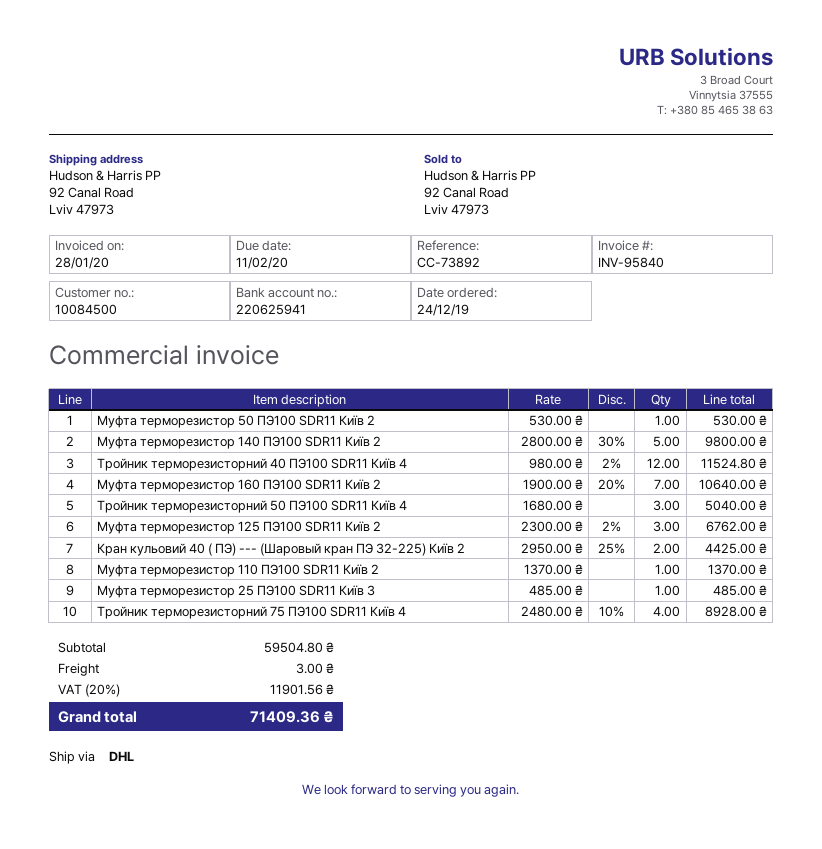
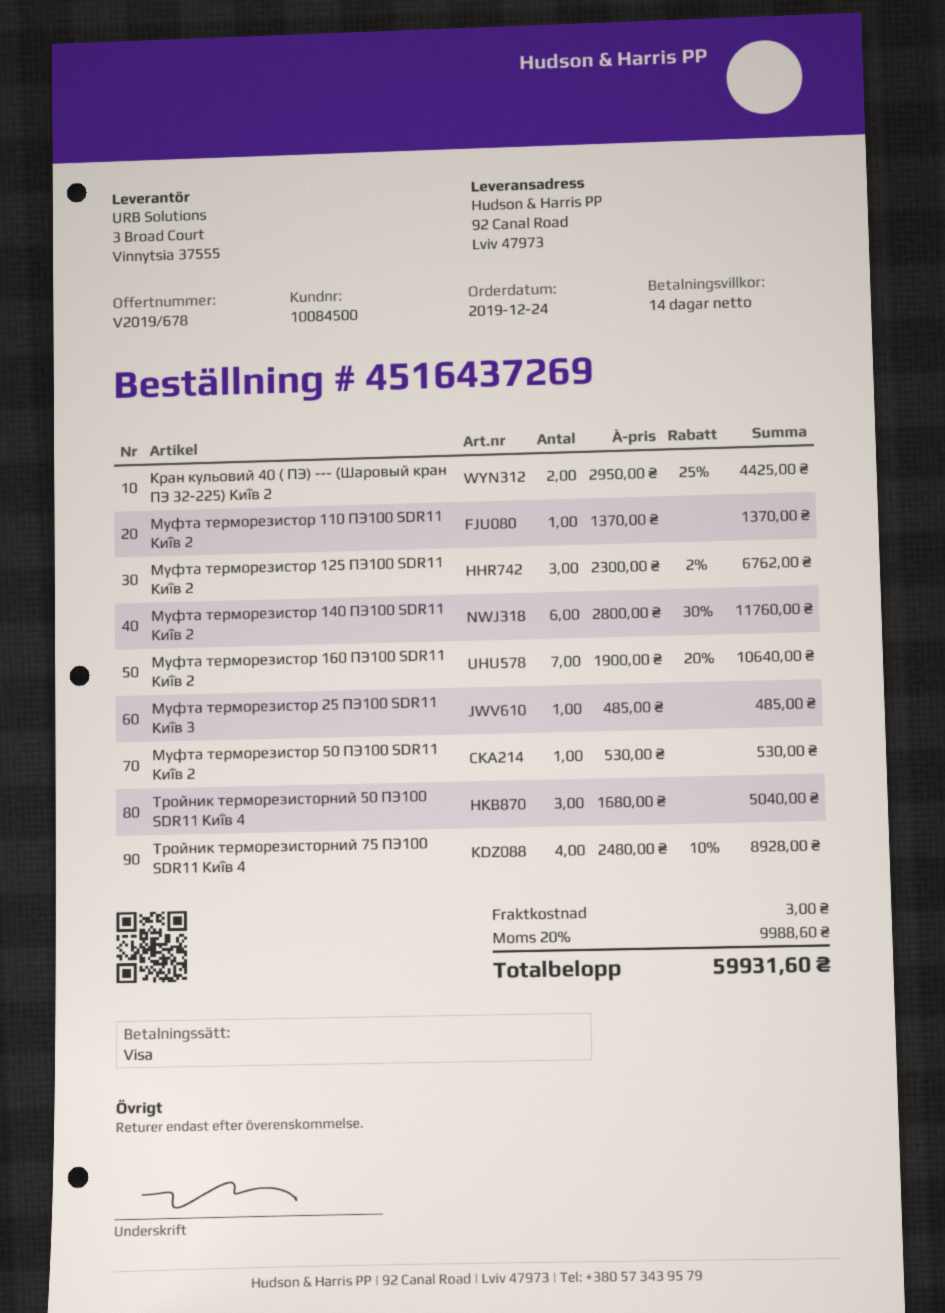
Муфта терморезистор 140 ПЭ100 SDR11 Київ 2: 5 x 2800.00 - 30% = 9800.00 -> 6 x 2800.00 - 30% = 11760.00
Тройник терморезисторний 40 ПЭ100 SDR11 Київ 4: 12 x 980.00 - 2% = 11524.80 -> none
tax: 20% = 11901.56 -> 20% = 9988.60
total: 71409.36 -> 59931.60

